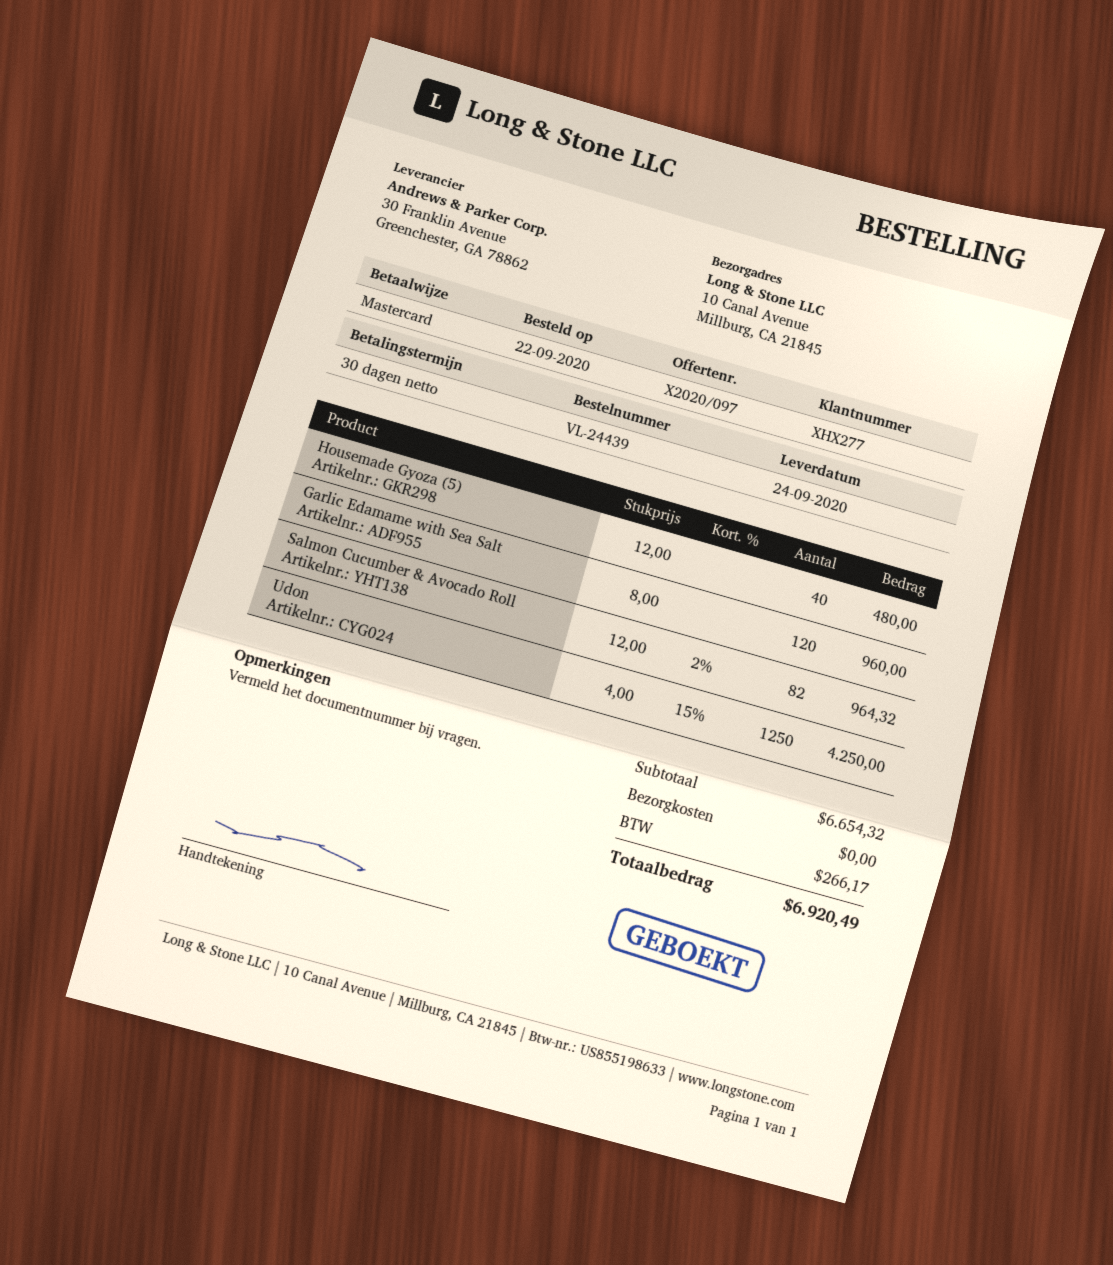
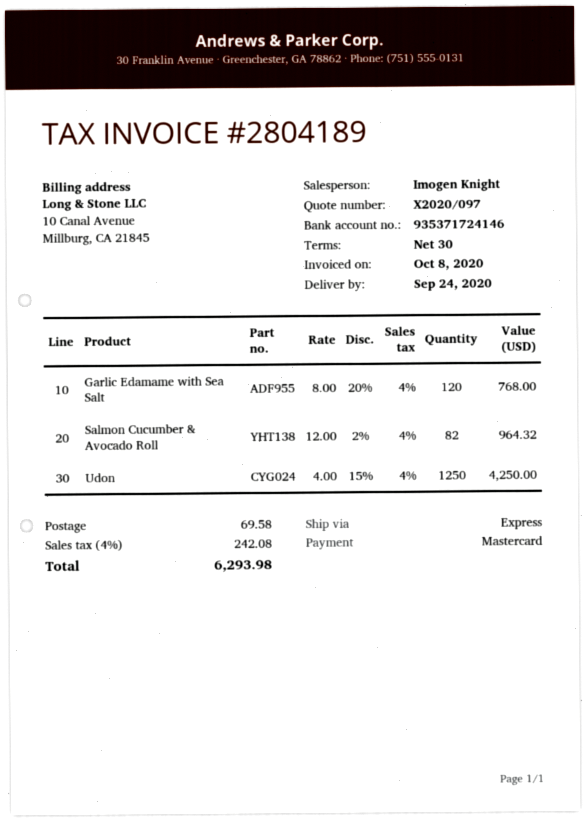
Housemade Gyoza (5): 40 x 12.00 = 480.00 -> none
Garlic Edamame with Sea Salt: 120 x 8.00 = 960.00 -> 120 x 8.00 - 20% = 768.00
shipping: 0.00 -> 69.58
tax: 266.17 -> 242.08
total: 6920.49 -> 6293.98

